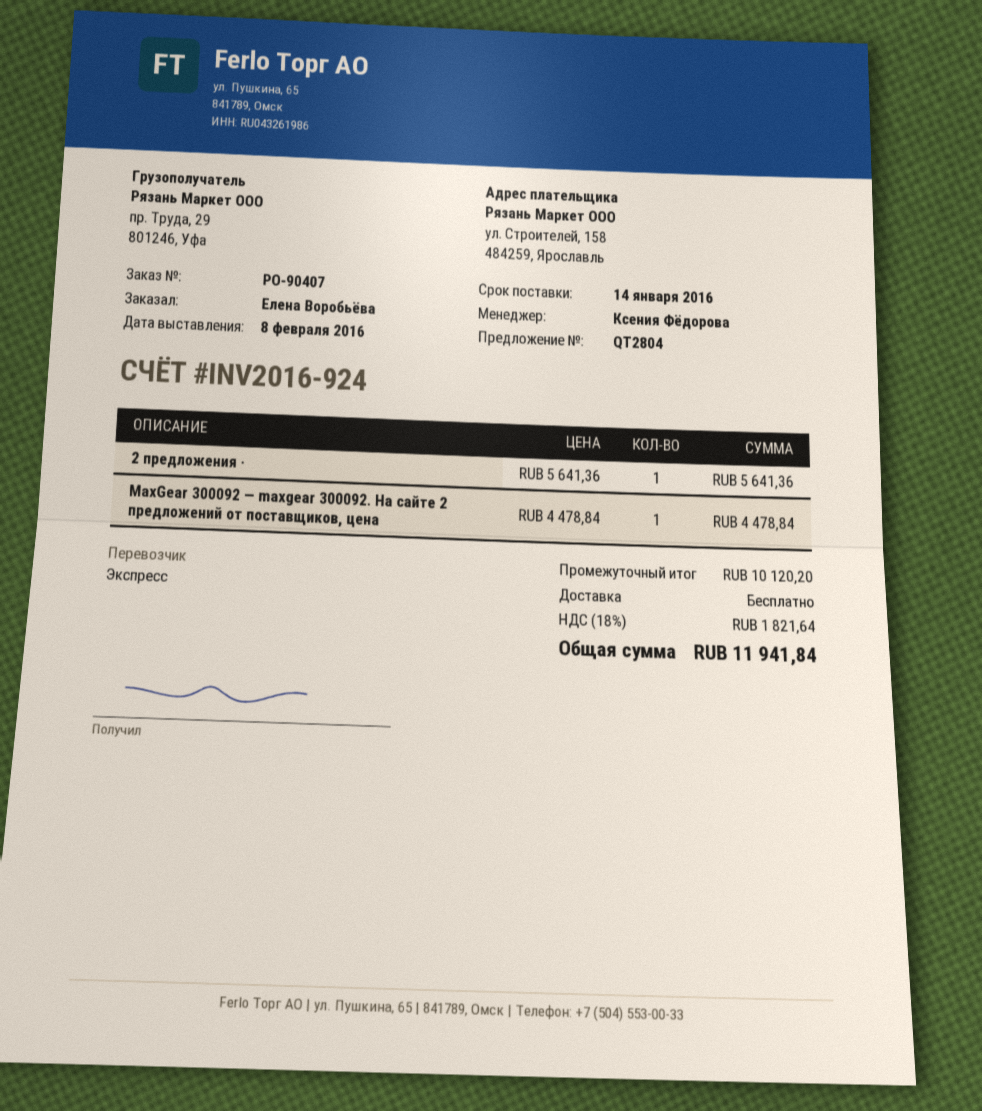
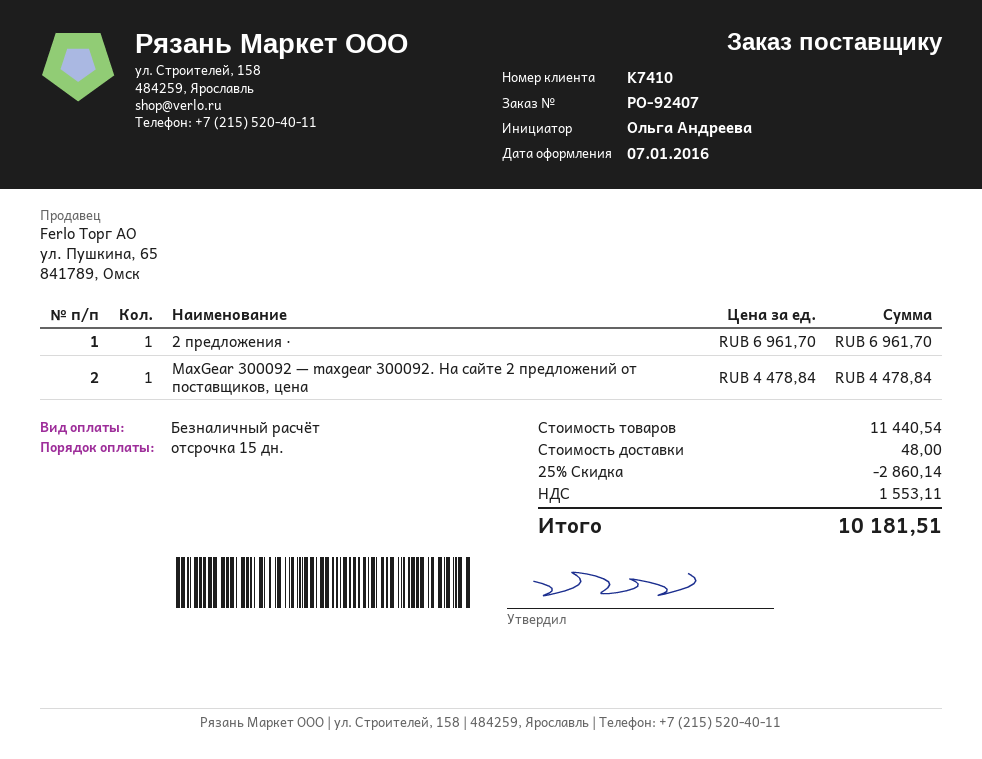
order number: PO-90407 -> PO-92407
ordered by: Елена Воробьёва -> Ольга Андреева
2 предложения ·: 1 x 5641.36 = 5641.36 -> 1 x 6961.70 = 6961.70
subtotal: 10120.20 -> 11440.54
discount: none -> 25% = 2860.14
shipping: 0.00 -> 48.00
tax: 1821.64 -> 1553.11
total: 11941.84 -> 10181.51

